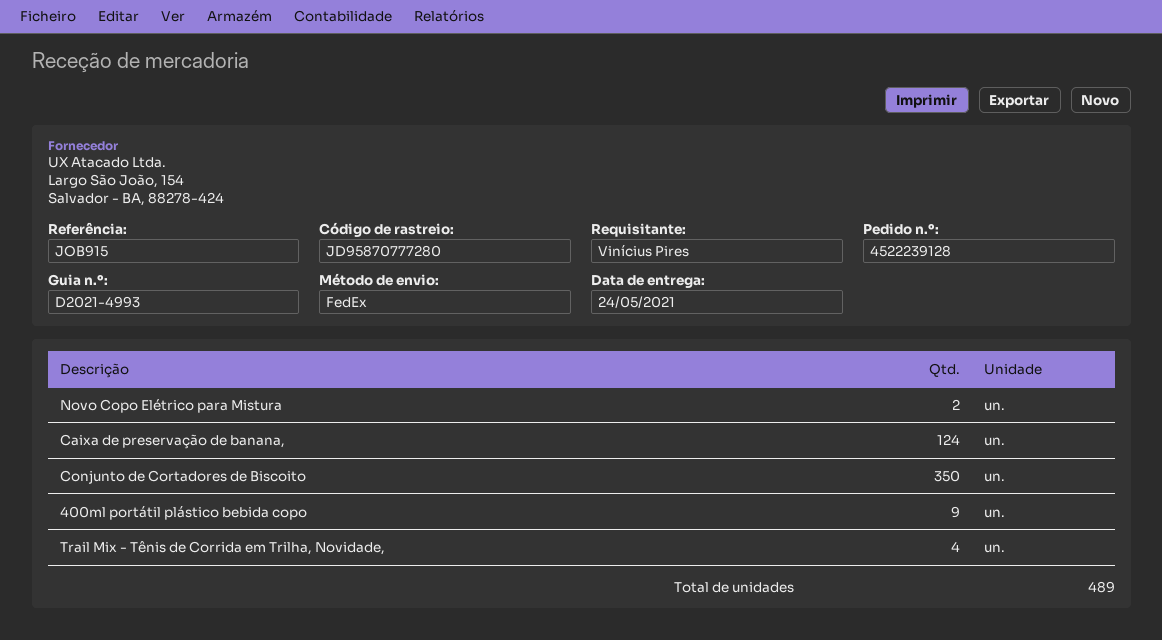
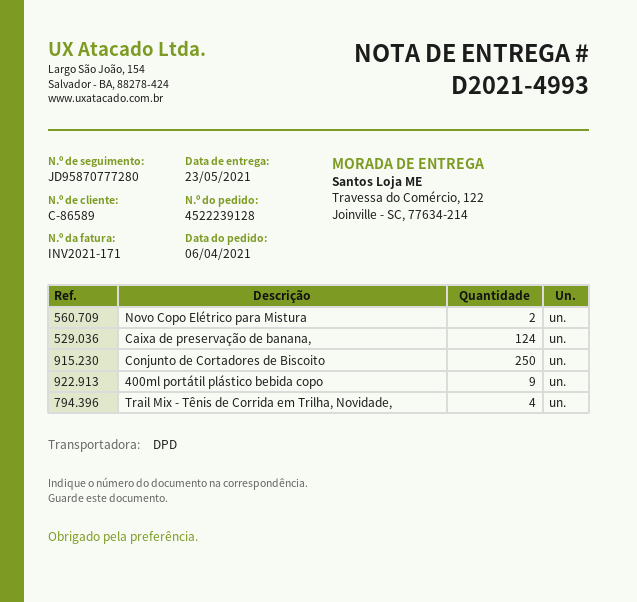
delivery date: 2021-05-24 -> 2021-05-23
shipping method: FedEx -> DPD
Conjunto de Cortadores de Biscoito: 350 -> 250

